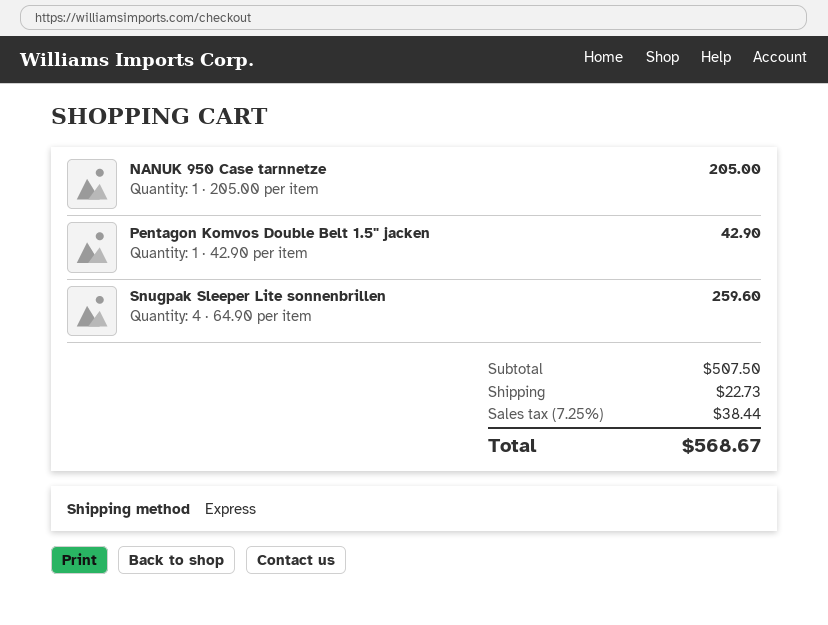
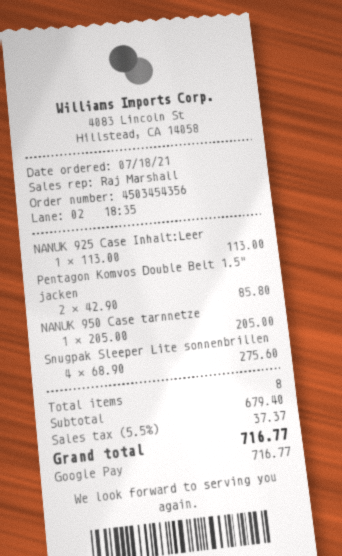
Pentagon Komvos Double Belt 1.5" jacken: 1 x 42.90 = 42.90 -> 2 x 42.90 = 85.80
Snugpak Sleeper Lite sonnenbrillen: 4 x 64.90 = 259.60 -> 4 x 68.90 = 275.60
NANUK 925 Case Inhalt:Leer: none -> 1 x 113.00 = 113.00
subtotal: 507.50 -> 679.40
shipping: 22.73 -> none
tax: 7.25% = 38.44 -> 5.5% = 37.37
total: 568.67 -> 716.77

